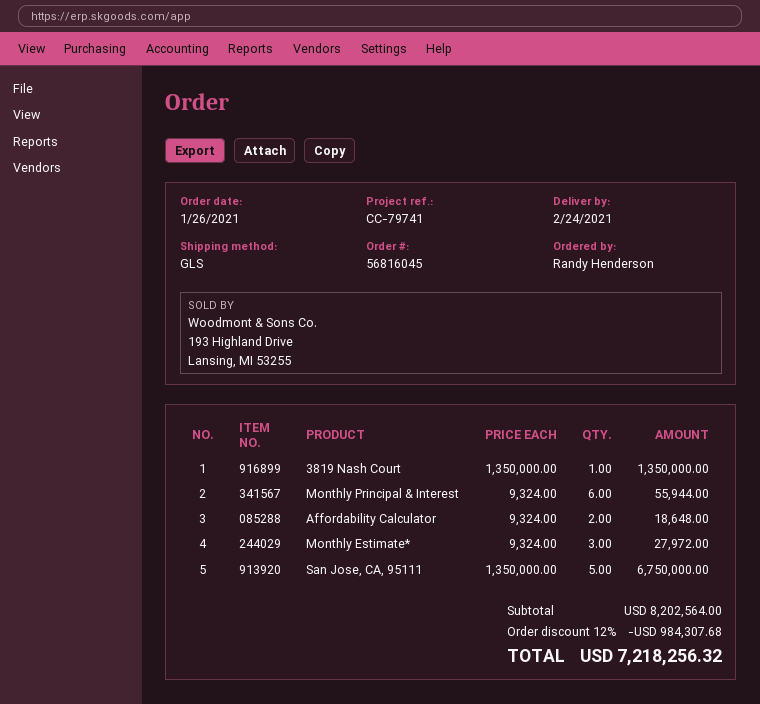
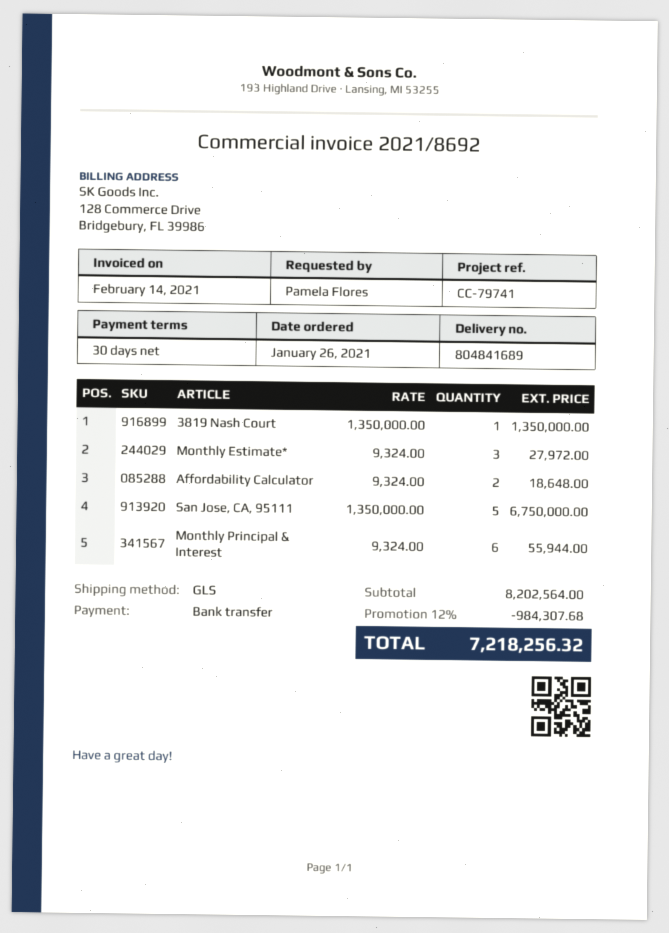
ordered by: Randy Henderson -> Pamela Flores

